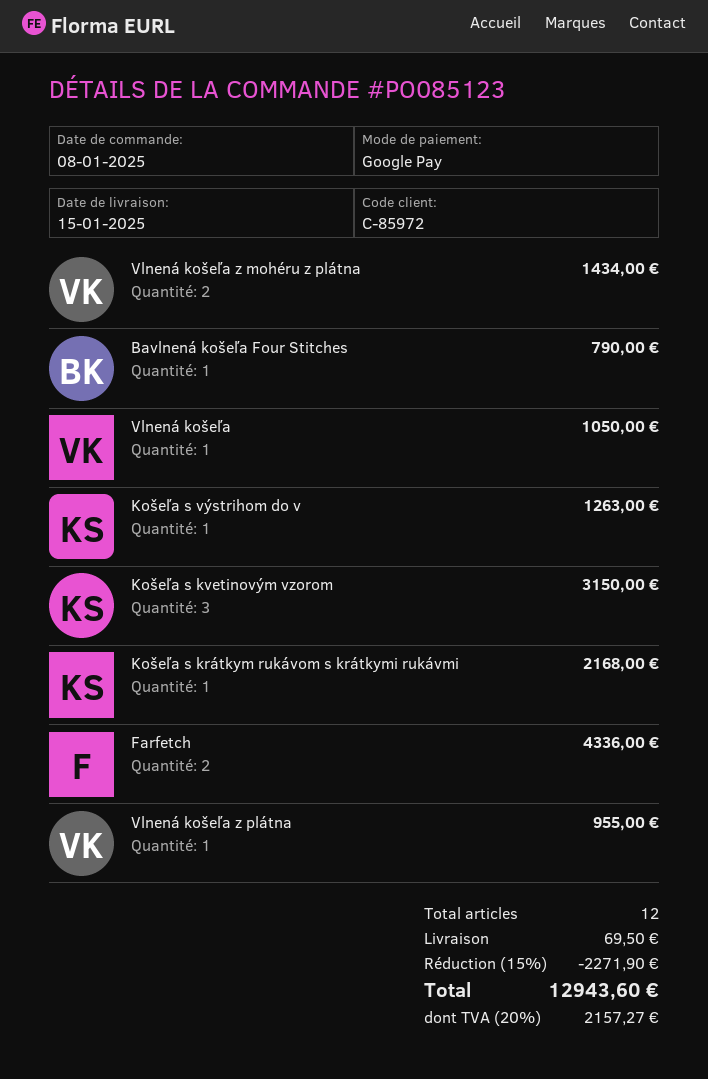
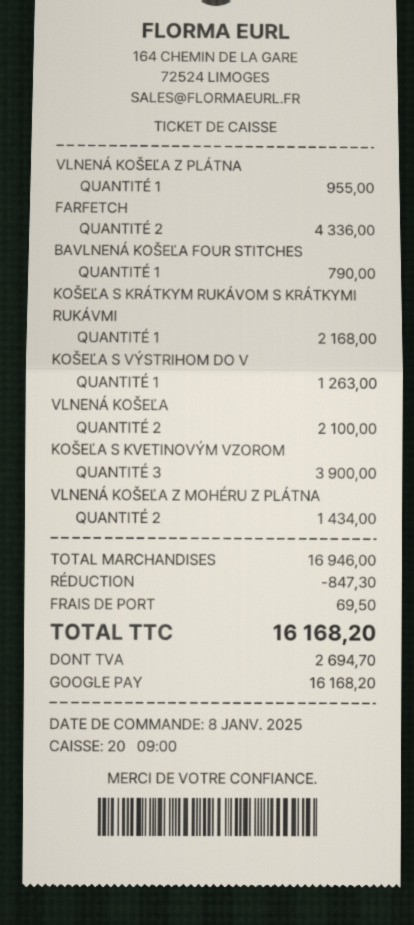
Vlnená košeľa: 1 for 1050.00 -> 2 for 2100.00
Košeľa s kvetinovým vzorom: 3 for 3150.00 -> 3 for 3900.00
discount: 2271.90 -> 847.30
tax: 2157.27 -> 2694.70
total: 12943.60 -> 16168.20

